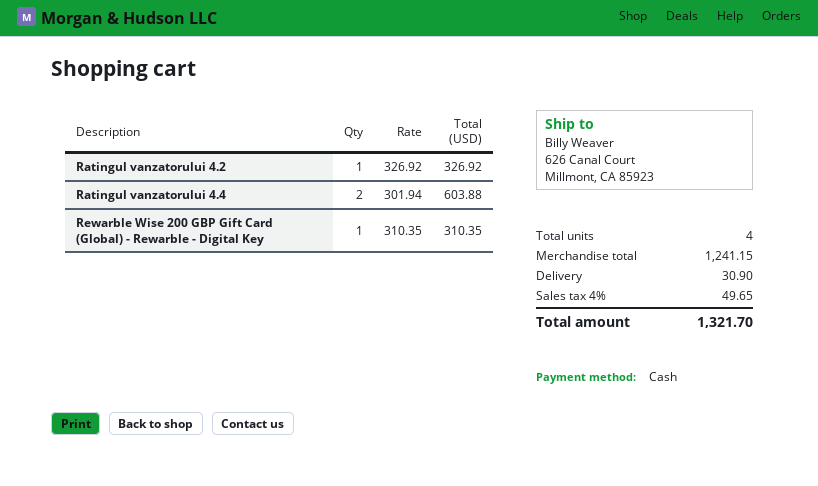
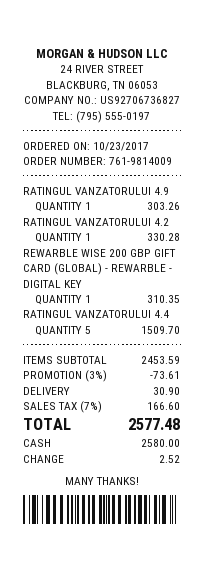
Ratingul vanzatorului 4.2: 1 for 326.92 -> 1 for 330.28
Ratingul vanzatorului 4.4: 2 for 603.88 -> 5 for 1509.70
RATINGUL VANZATORULUI 4.9: none -> 1 for 303.26
subtotal: 1241.15 -> 2453.59
discount: none -> 3% = 73.61
tax: 4% = 49.65 -> 7% = 166.60
total: 1321.70 -> 2577.48

